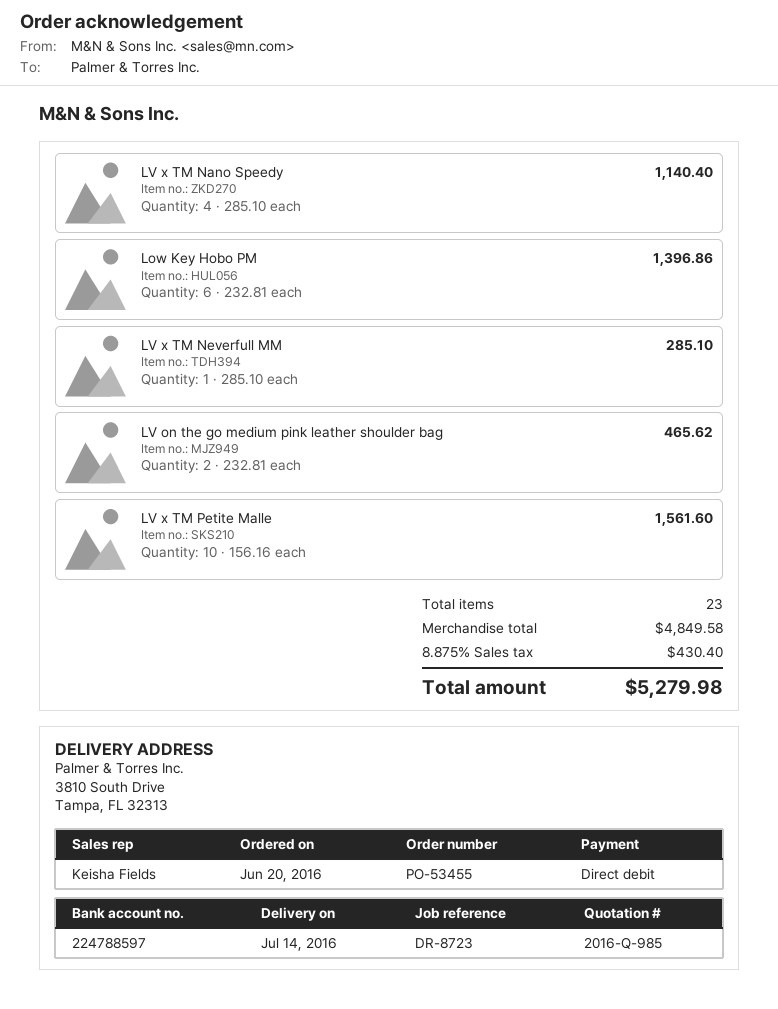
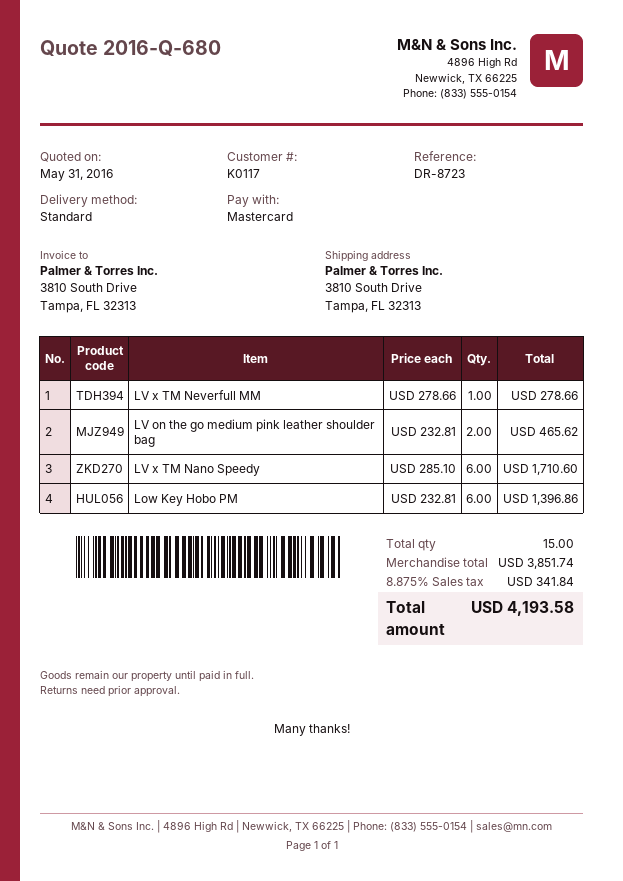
quote number: 2016-Q-985 -> 2016-Q-680
payment method: direct debit -> Mastercard
LV x TM Nano Speedy: 4 x 285.10 = 1140.40 -> 6 x 285.10 = 1710.60
LV x TM Neverfull MM: 1 x 285.10 = 285.10 -> 1 x 278.66 = 278.66
LV x TM Petite Malle: 10 x 156.16 = 1561.60 -> none
total quantity: 23 -> 15
subtotal: 4849.58 -> 3851.74
tax: 8.875% = 430.40 -> 8.875% = 341.84
total: 5279.98 -> 4193.58

